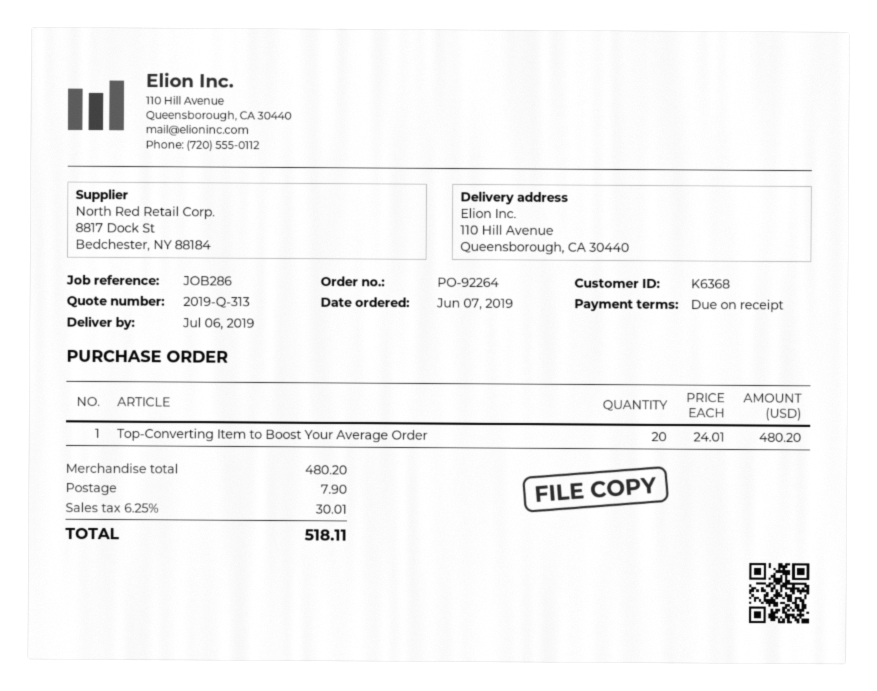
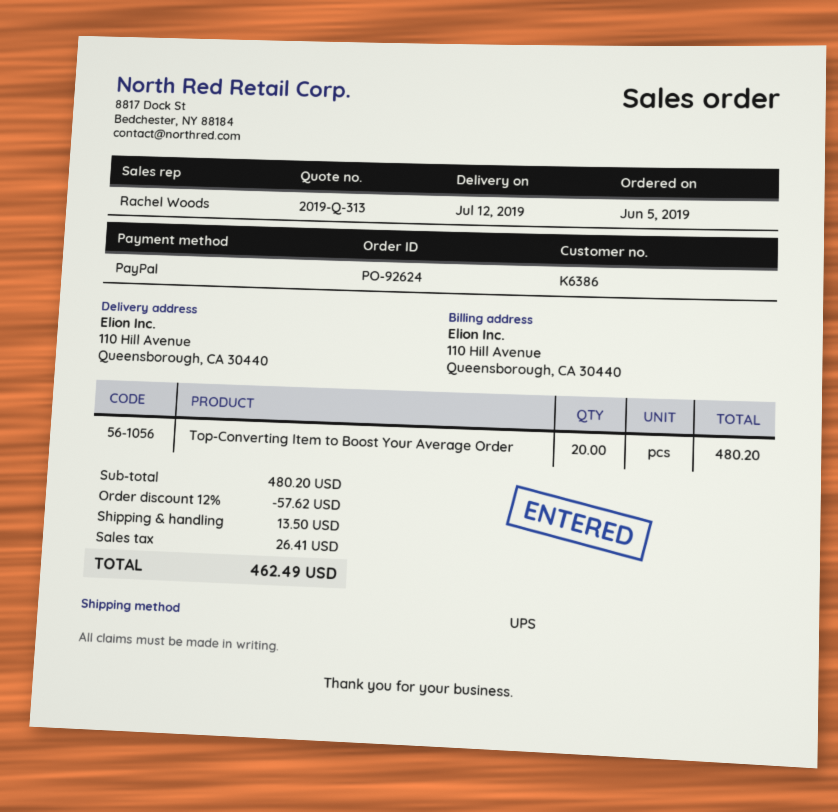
order number: PO-92264 -> PO-92624
order date: 2019-06-07 -> 2019-06-05
delivery date: 2019-07-06 -> 2019-07-12
customer number: K6368 -> K6386
discount: none -> 12% = 57.62
shipping: 7.90 -> 13.50
tax: 30.01 -> 26.41
total: 518.11 -> 462.49

